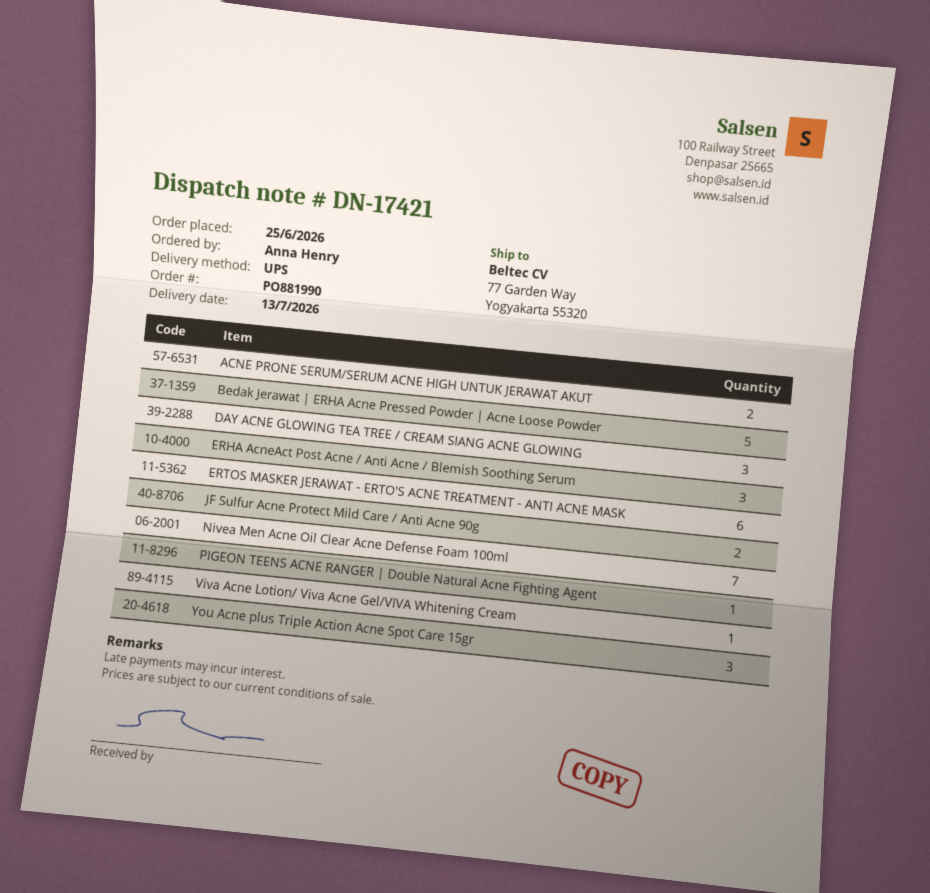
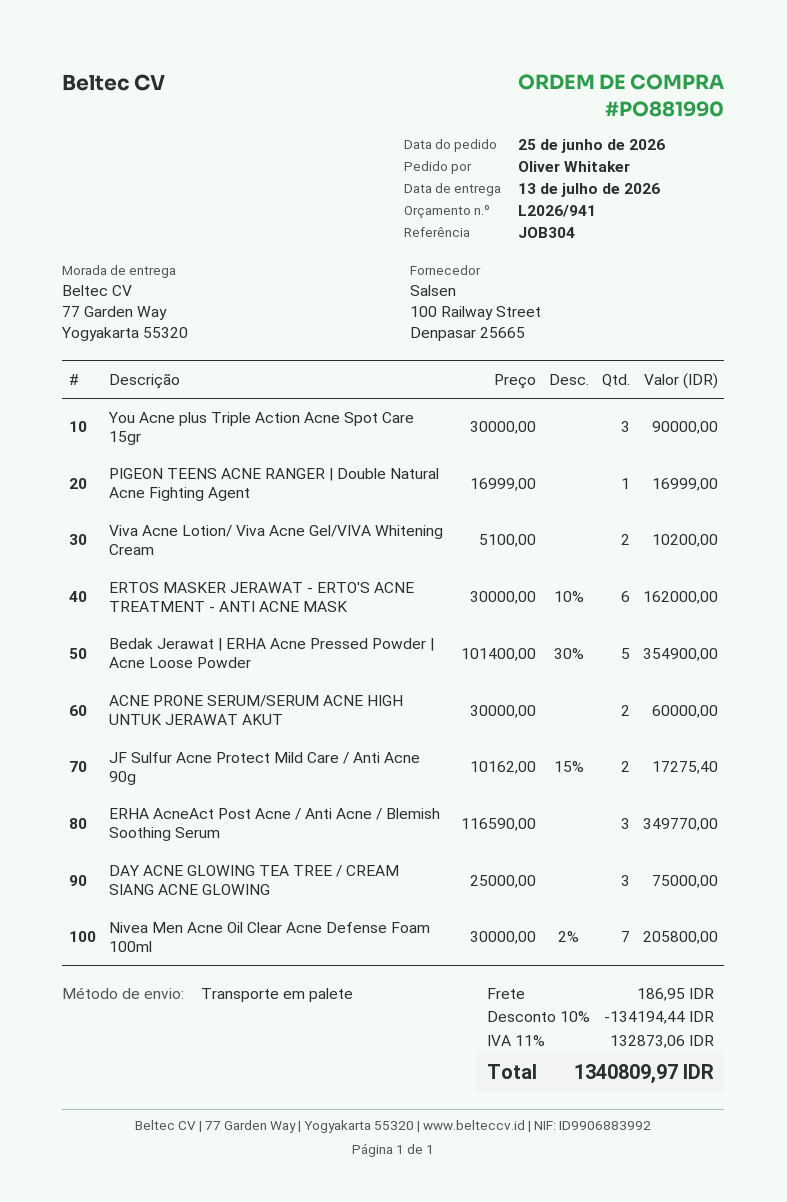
ordered by: Anna Henry -> Oliver Whitaker
shipping method: UPS -> pallet freight
Viva Acne Lotion/ Viva Acne Gel/VIVA Whitening Cream: 1 -> 2

